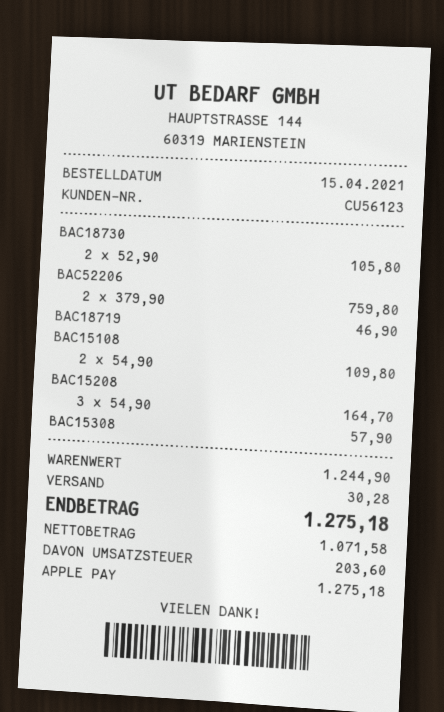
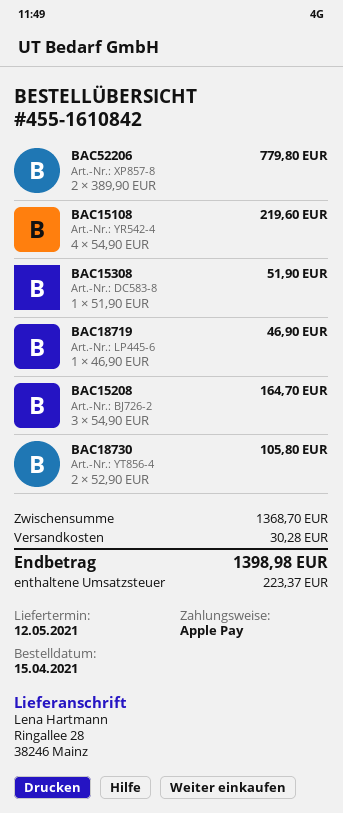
BAC52206: 2 x 379.90 = 759.80 -> 2 x 389.90 = 779.80
BAC15108: 2 x 54.90 = 109.80 -> 4 x 54.90 = 219.60
BAC15308: 1 x 57.90 = 57.90 -> 1 x 51.90 = 51.90
subtotal: 1244.90 -> 1368.70
tax: 203.60 -> 223.37
total: 1275.18 -> 1398.98

